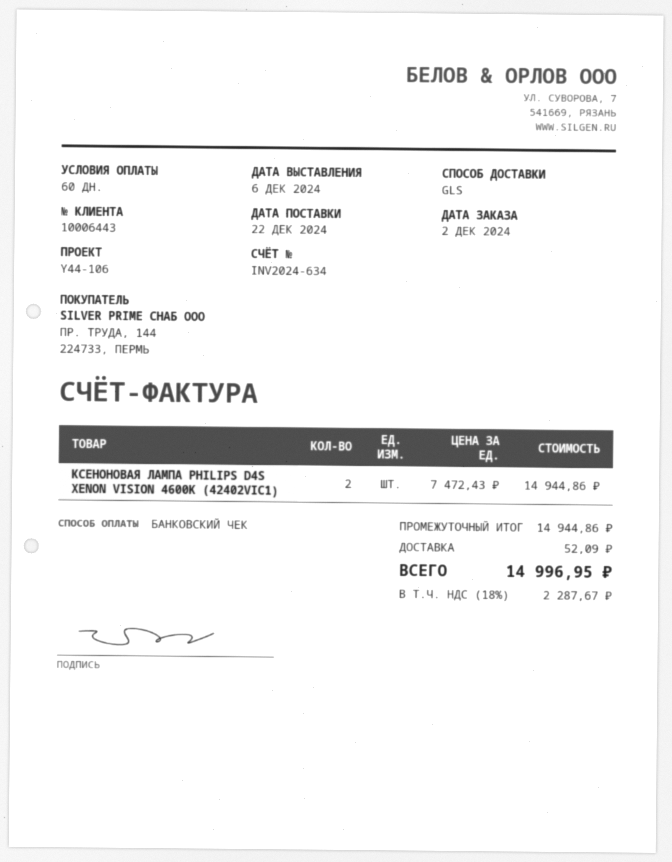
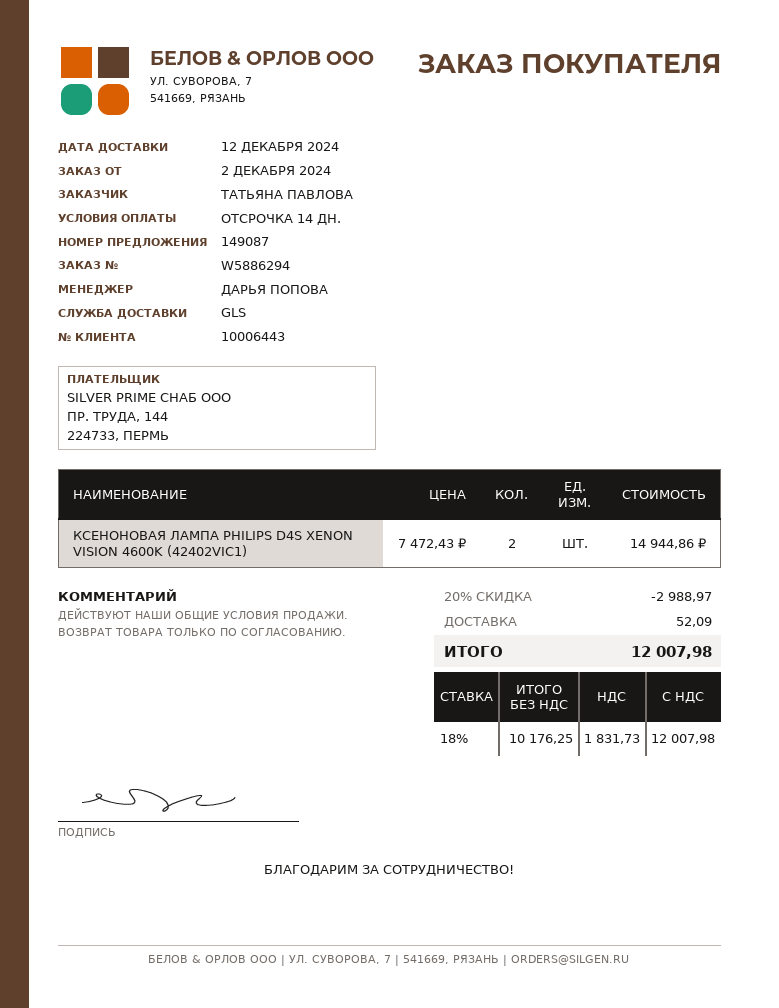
delivery date: 2024-12-22 -> 2024-12-12
payment terms: 60 days -> 14 days
discount: none -> 20% = 2988.97
tax: 18% = 2287.67 -> 18% = 1831.73
total: 14996.95 -> 12007.98

